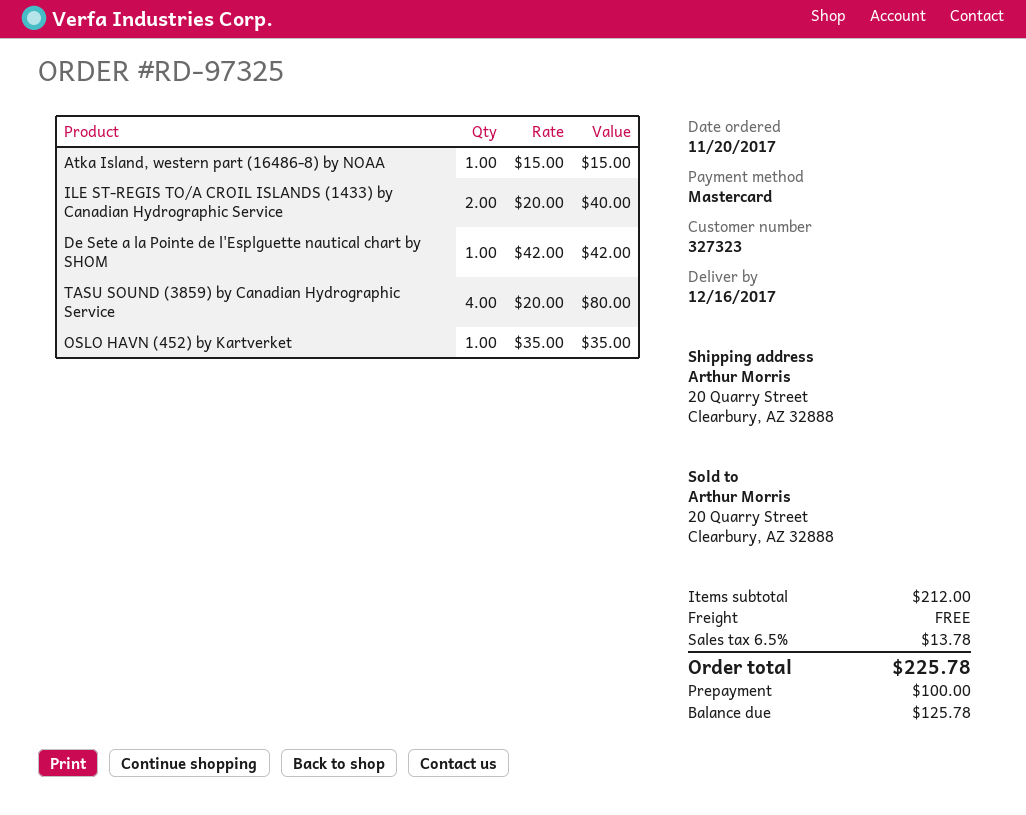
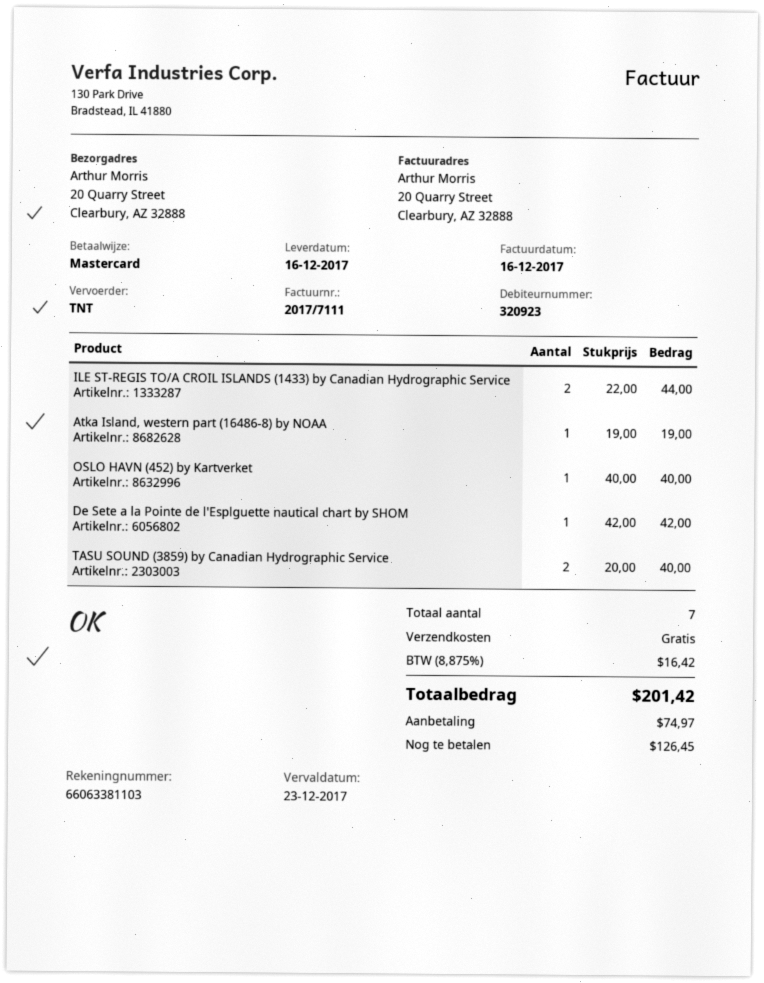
customer number: 327323 -> 320923
Atka Island, western part (16486-8) by NOAA: 1 x 15.00 = 15.00 -> 1 x 19.00 = 19.00
ILE ST-REGIS TO/A CROIL ISLANDS (1433) by Canadian Hydrographic Service: 2 x 20.00 = 40.00 -> 2 x 22.00 = 44.00
TASU SOUND (3859) by Canadian Hydrographic Service: 4 x 20.00 = 80.00 -> 2 x 20.00 = 40.00
OSLO HAVN (452) by Kartverket: 1 x 35.00 = 35.00 -> 1 x 40.00 = 40.00
tax: 6.5% = 13.78 -> 8.875% = 16.42
total: 225.78 -> 201.42
deposit: 100.00 -> 74.97
balance: 125.78 -> 126.45

